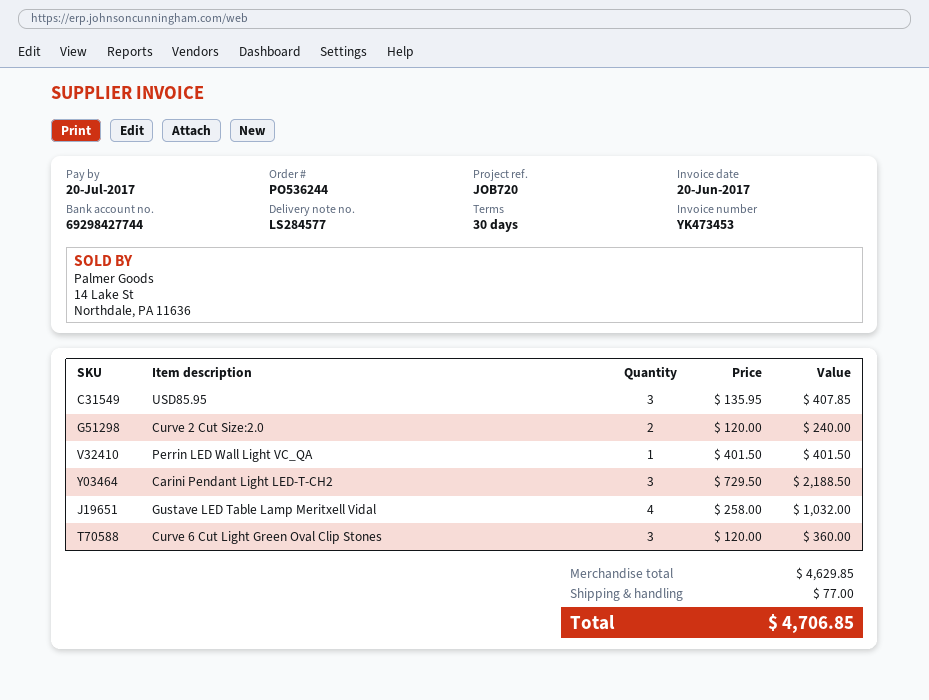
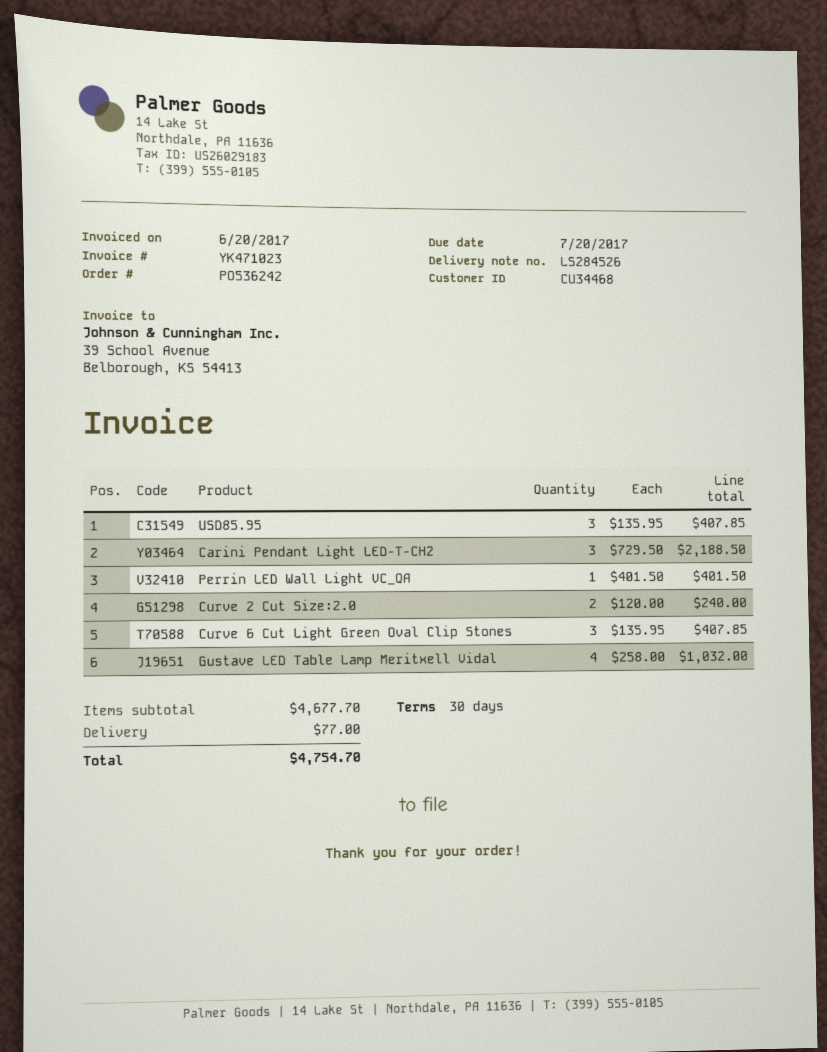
order number: PO536244 -> PO536242
delivery note number: LS284577 -> LS284526
invoice number: YK473453 -> YK471023
Curve 6 Cut Light Green Oval Clip Stones: 3 x 120.00 = 360.00 -> 3 x 135.95 = 407.85
subtotal: 4629.85 -> 4677.70
total: 4706.85 -> 4754.70

